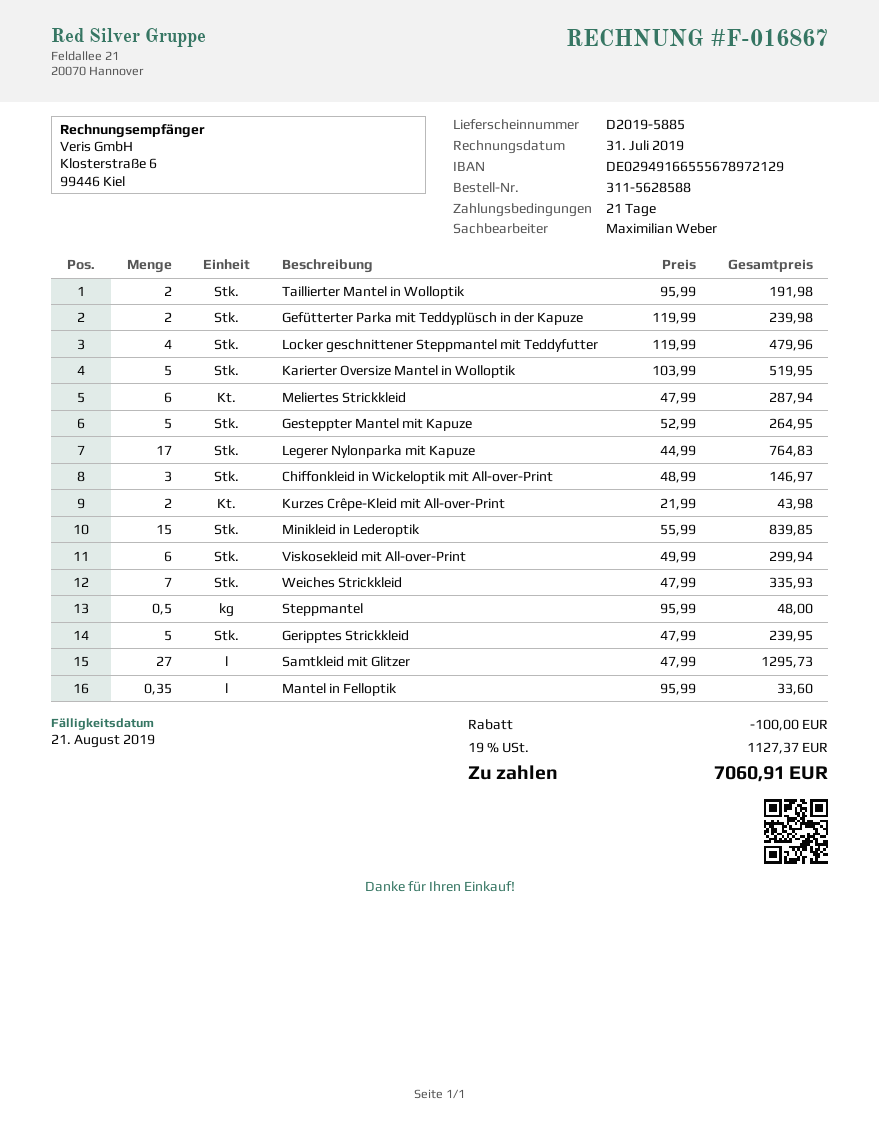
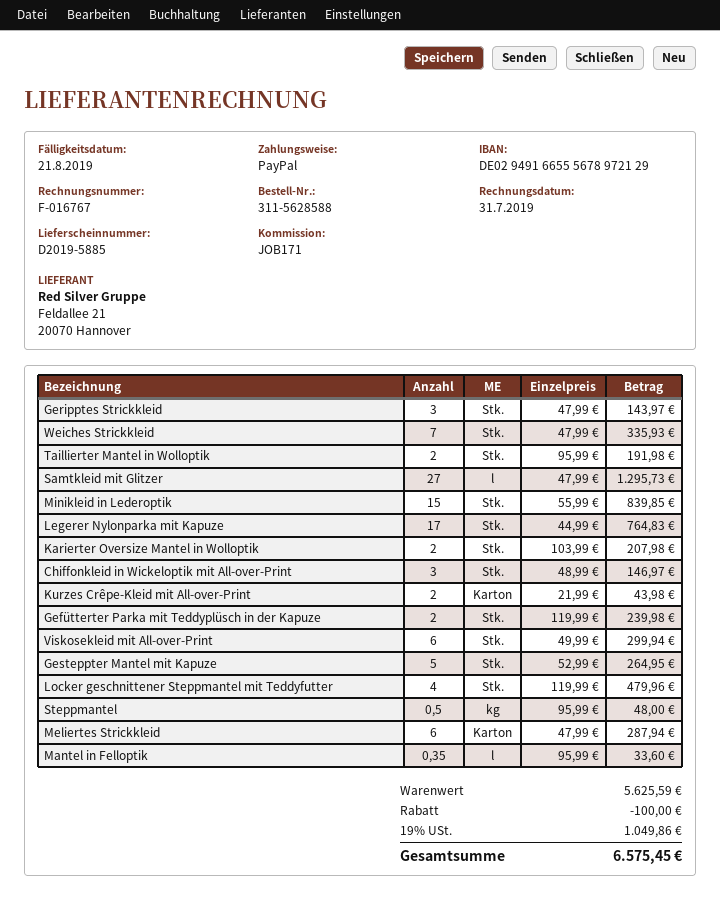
invoice number: F-016867 -> F-016767
Karierter Oversize Mantel in Wolloptik: 5 x 103.99 = 519.95 -> 2 x 103.99 = 207.98
Geripptes Strickkleid: 5 x 47.99 = 239.95 -> 3 x 47.99 = 143.97
tax: 19% = 1127.37 -> 19% = 1049.86
total: 7060.91 -> 6575.45

